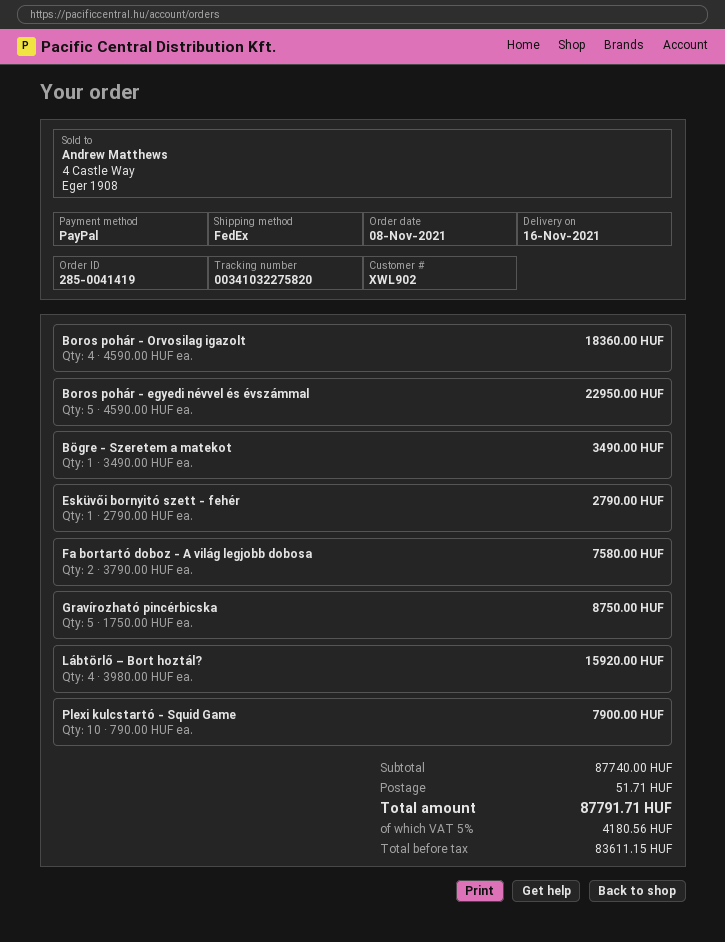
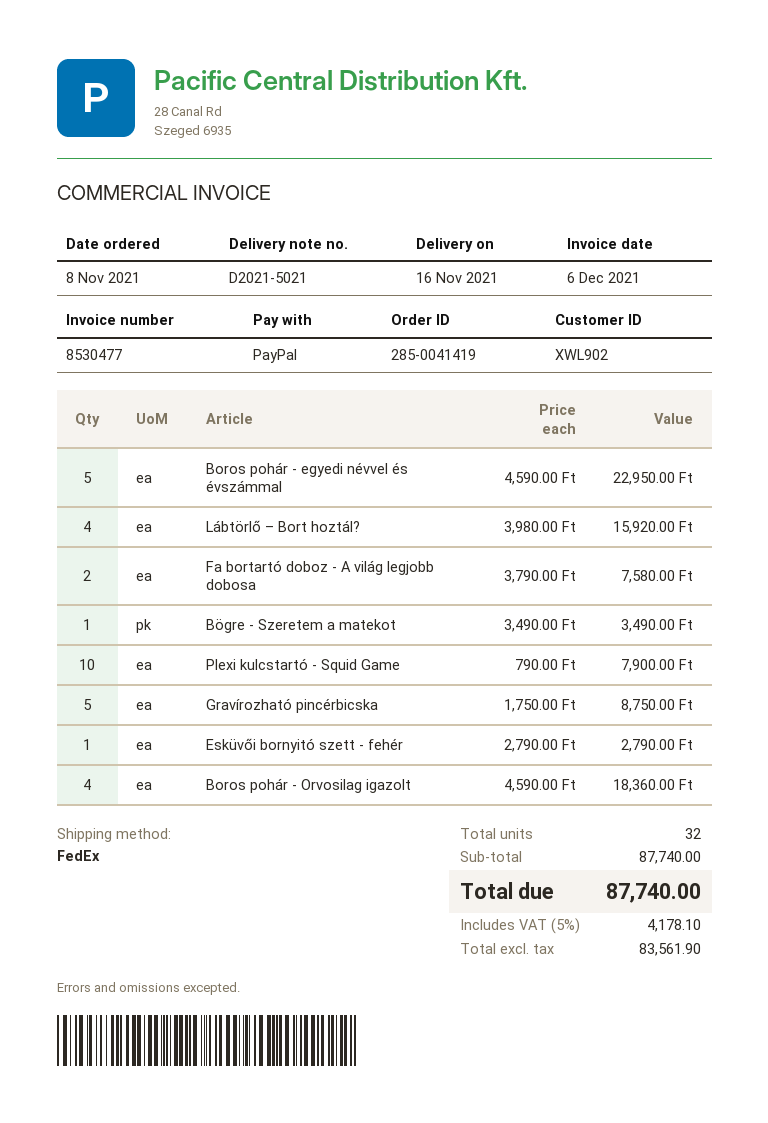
shipping: 51.71 -> none
net: 83611.15 -> 83561.90
tax: 5% = 4180.56 -> 5% = 4178.10
total: 87791.71 -> 87740.00

